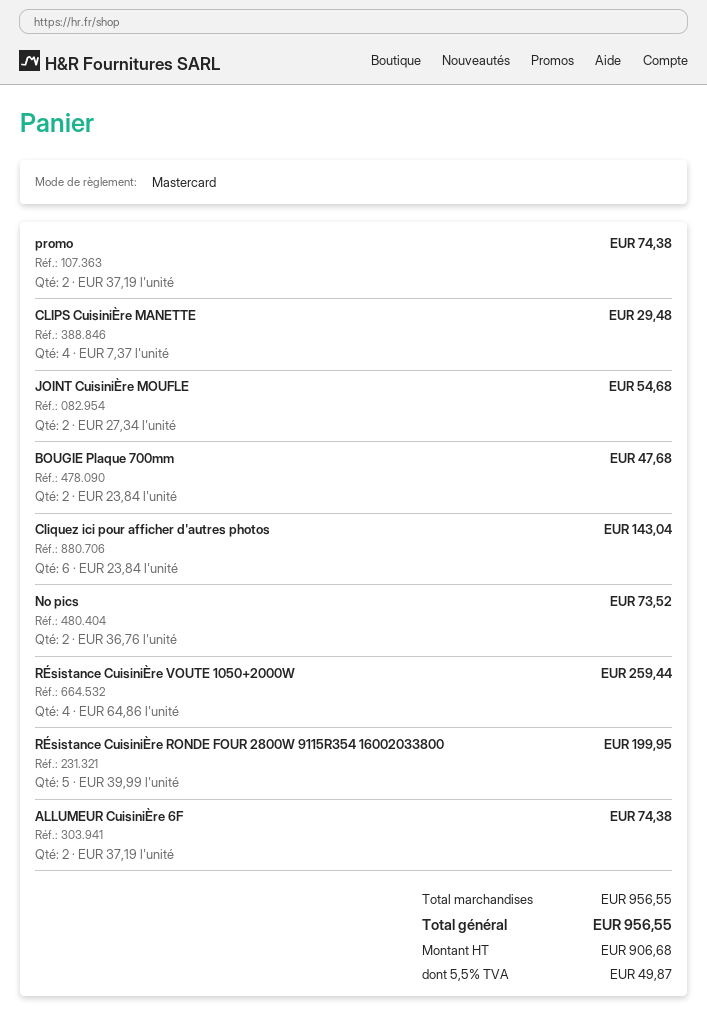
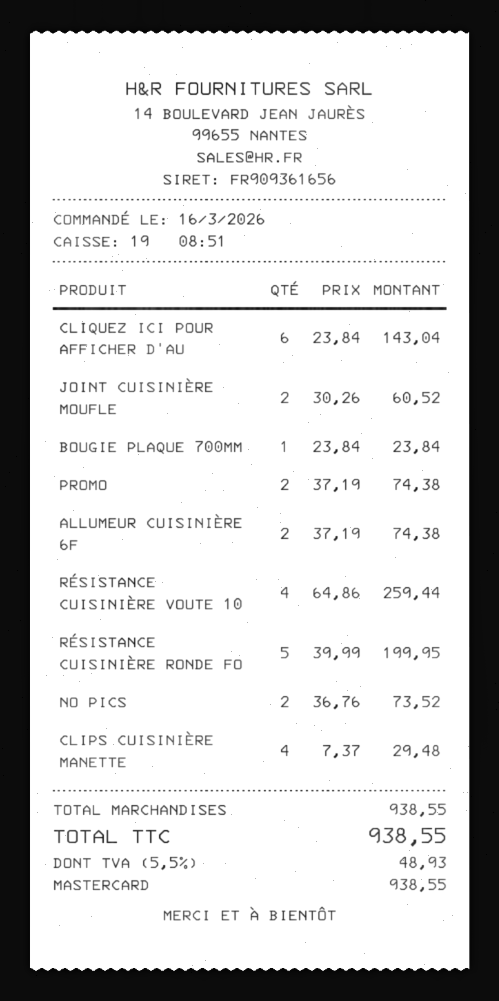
JOINT CuisiniÈre MOUFLE: 2 x 27.34 = 54.68 -> 2 x 30.26 = 60.52
BOUGIE Plaque 700mm: 2 x 23.84 = 47.68 -> 1 x 23.84 = 23.84
subtotal: 956.55 -> 938.55
tax: 5.5% = 49.87 -> 5.5% = 48.93
total: 956.55 -> 938.55

